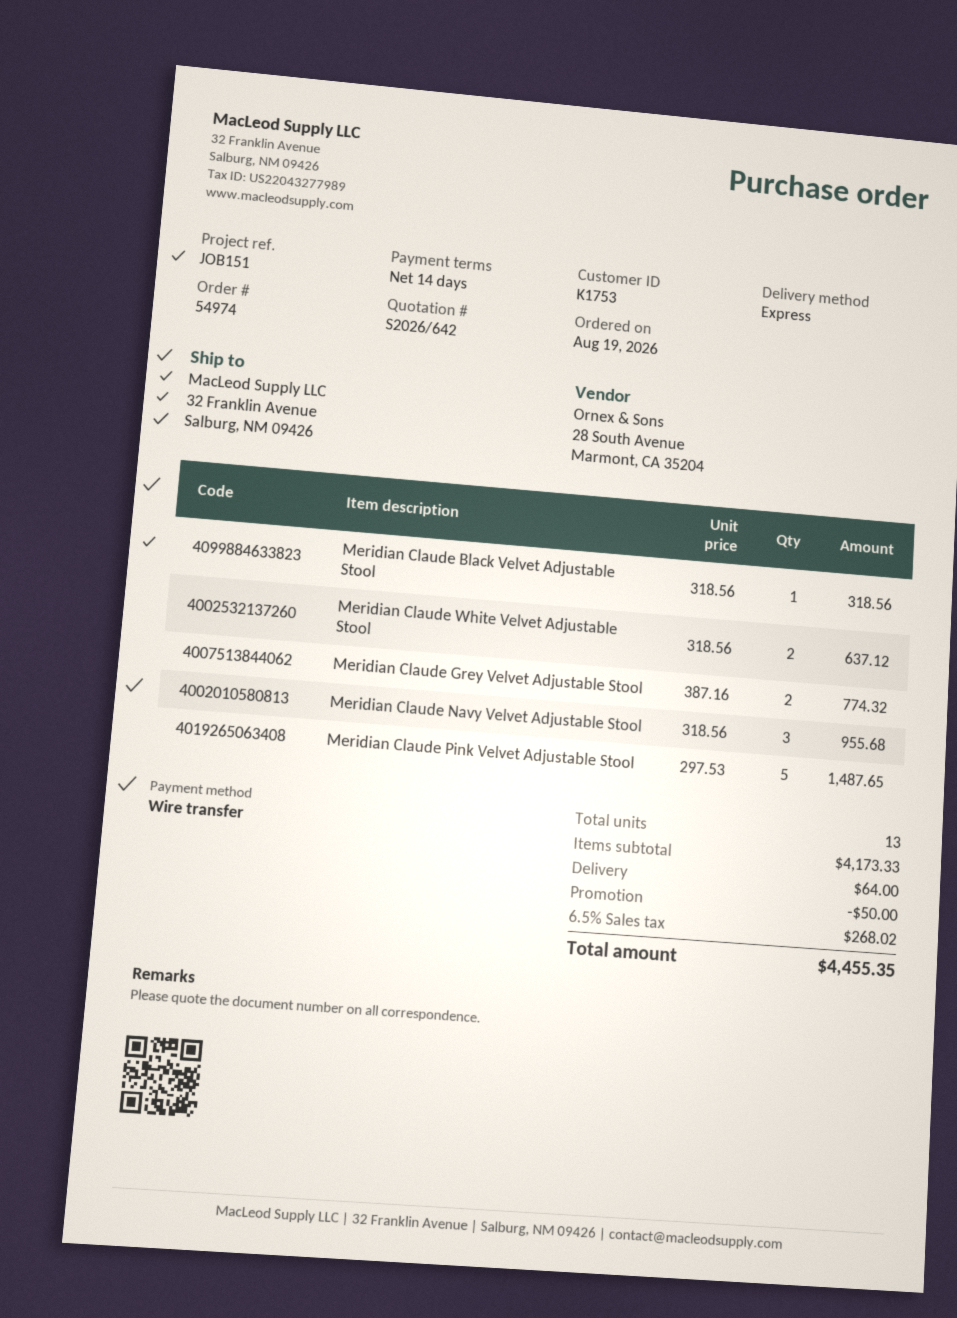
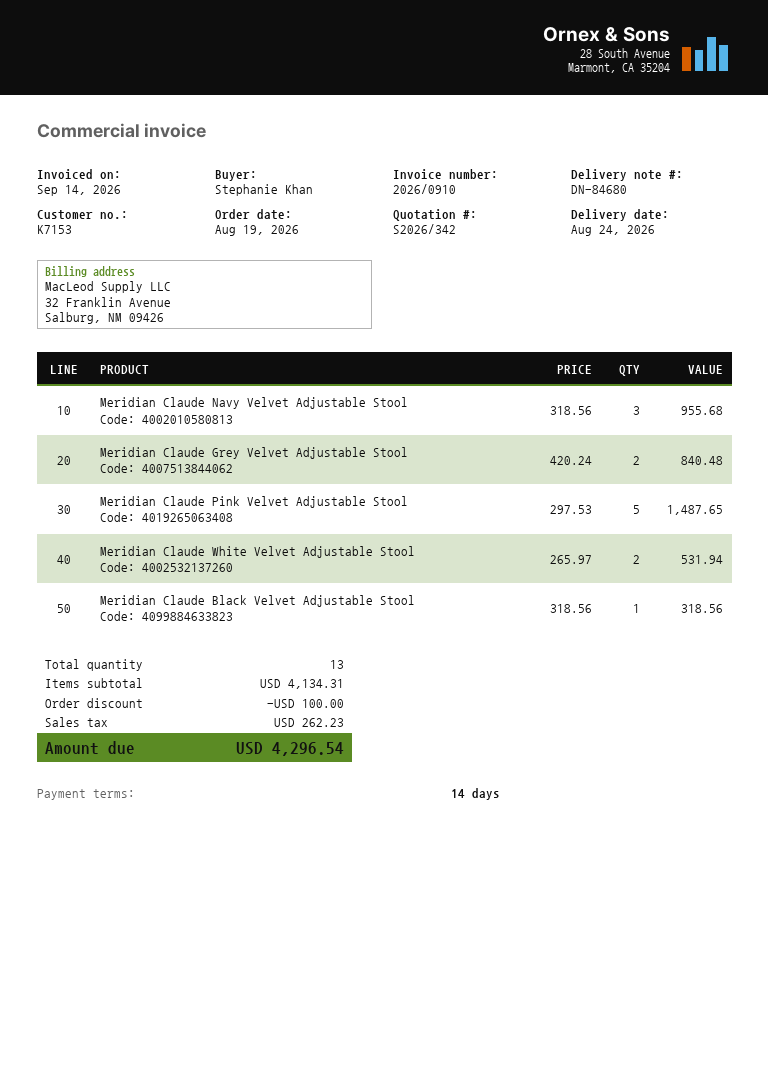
quote number: S2026/642 -> S2026/342
customer number: K1753 -> K7153
Meridian Claude White Velvet Adjustable Stool: 2 x 318.56 = 637.12 -> 2 x 265.97 = 531.94
Meridian Claude Grey Velvet Adjustable Stool: 2 x 387.16 = 774.32 -> 2 x 420.24 = 840.48
subtotal: 4173.33 -> 4134.31
discount: 50.00 -> 100.00
shipping: 64.00 -> none
tax: 268.02 -> 262.23
total: 4455.35 -> 4296.54

